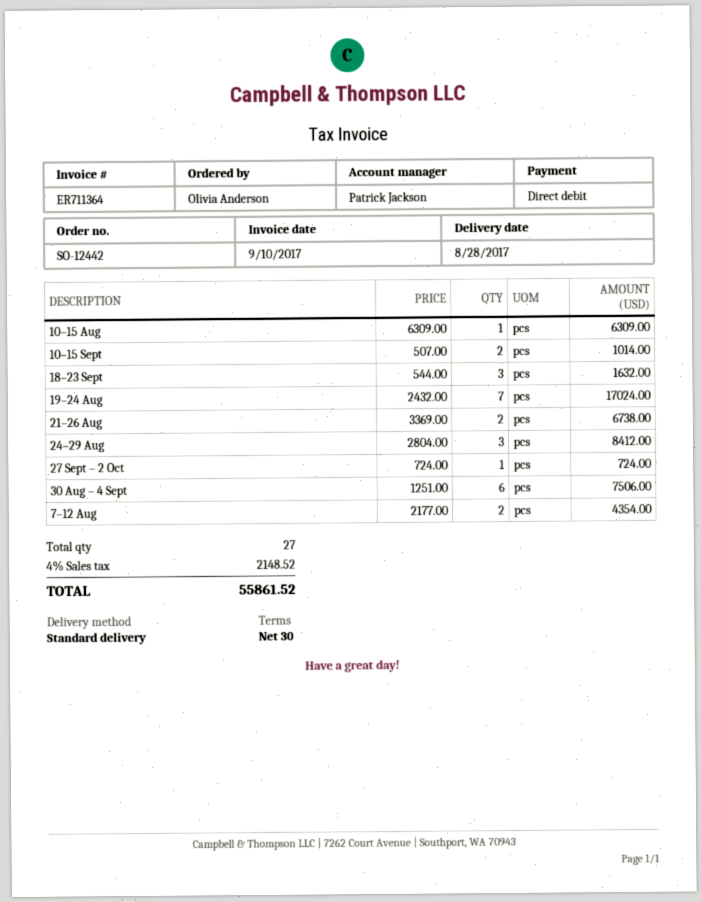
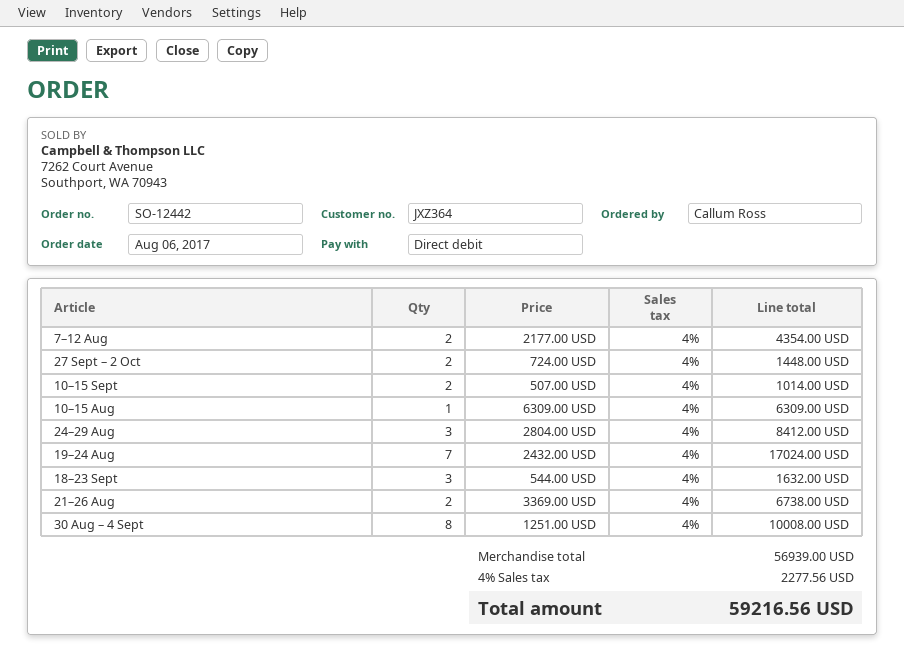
ordered by: Olivia Anderson -> Callum Ross
27 Sept – 2 Oct: 1 x 724.00 = 724.00 -> 2 x 724.00 = 1448.00
30 Aug – 4 Sept: 6 x 1251.00 = 7506.00 -> 8 x 1251.00 = 10008.00
tax: 4% = 2148.52 -> 4% = 2277.56
total: 55861.52 -> 59216.56

